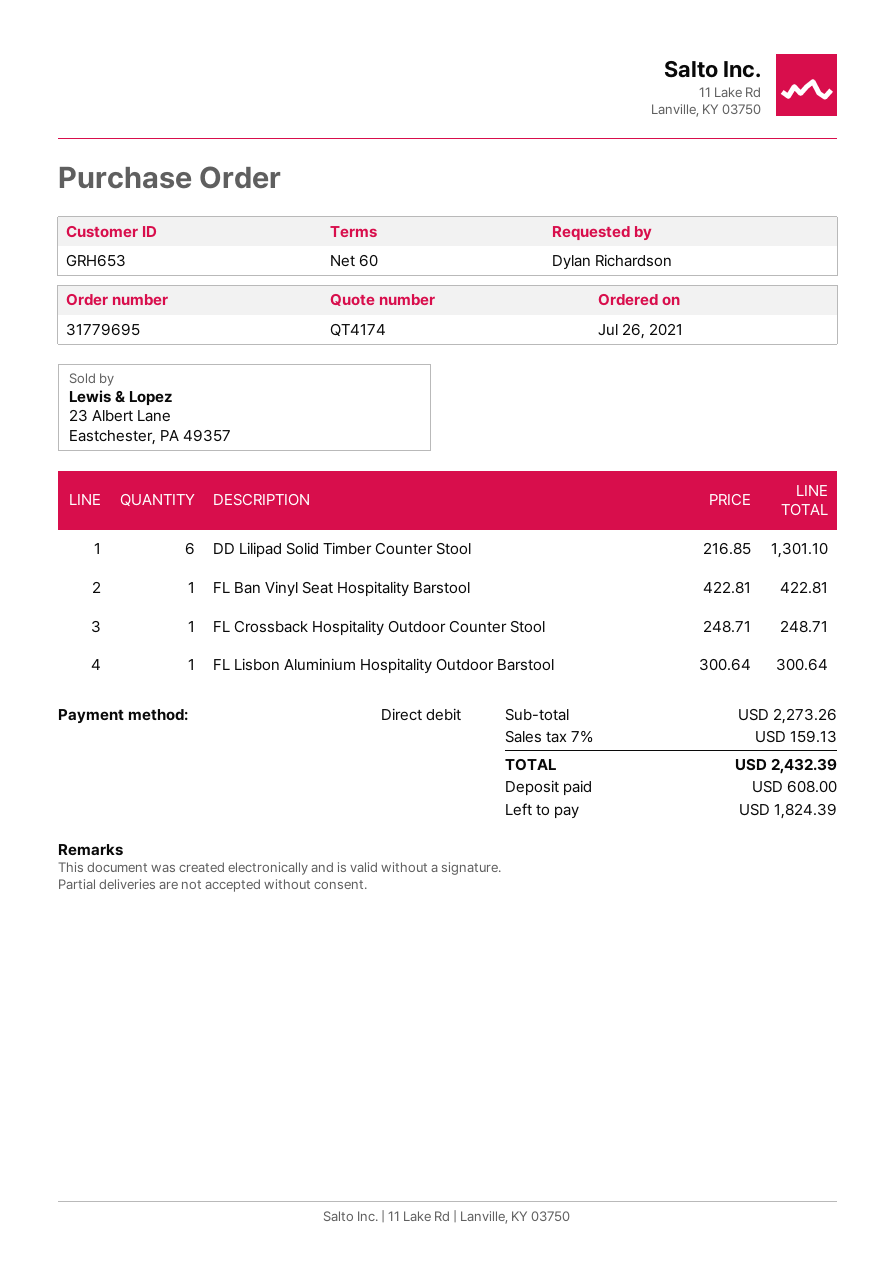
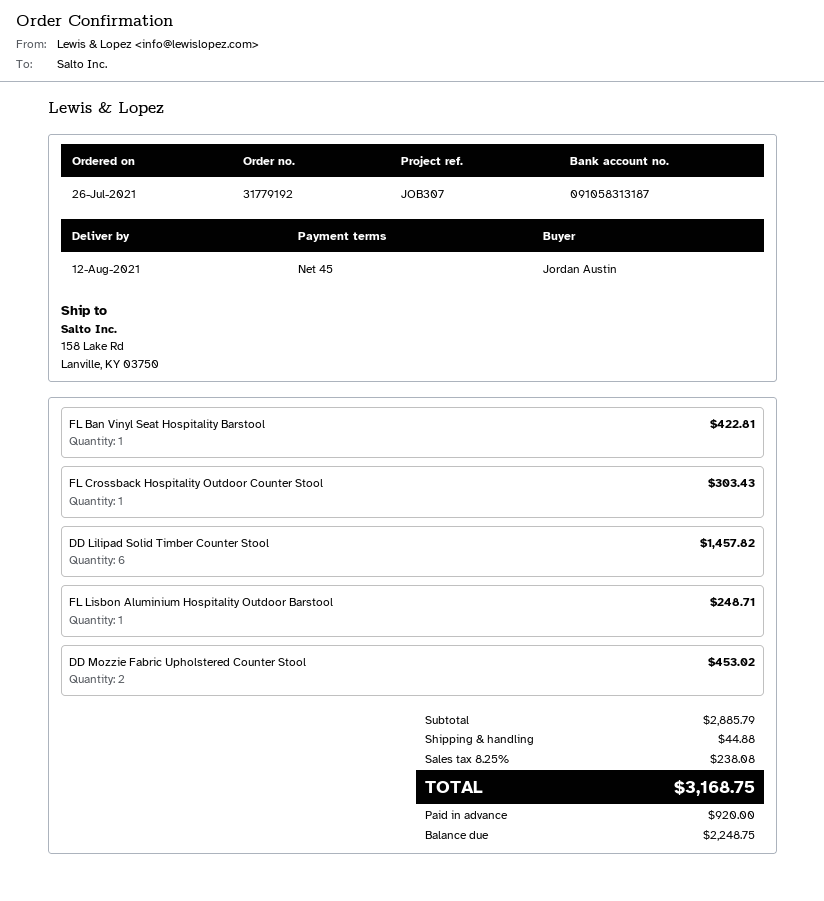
order number: 31779695 -> 31779192
payment terms: 60 days -> 45 days
ordered by: Dylan Richardson -> Jordan Austin
DD Lilipad Solid Timber Counter Stool: 6 for 1301.10 -> 6 for 1457.82
FL Crossback Hospitality Outdoor Counter Stool: 1 for 248.71 -> 1 for 303.43
FL Lisbon Aluminium Hospitality Outdoor Barstool: 1 for 300.64 -> 1 for 248.71
DD Mozzie Fabric Upholstered Counter Stool: none -> 2 for 453.02
subtotal: 2273.26 -> 2885.79
shipping: none -> 44.88
tax: 7% = 159.13 -> 8.25% = 238.08
total: 2432.39 -> 3168.75
deposit: 608.00 -> 920.00
balance: 1824.39 -> 2248.75

